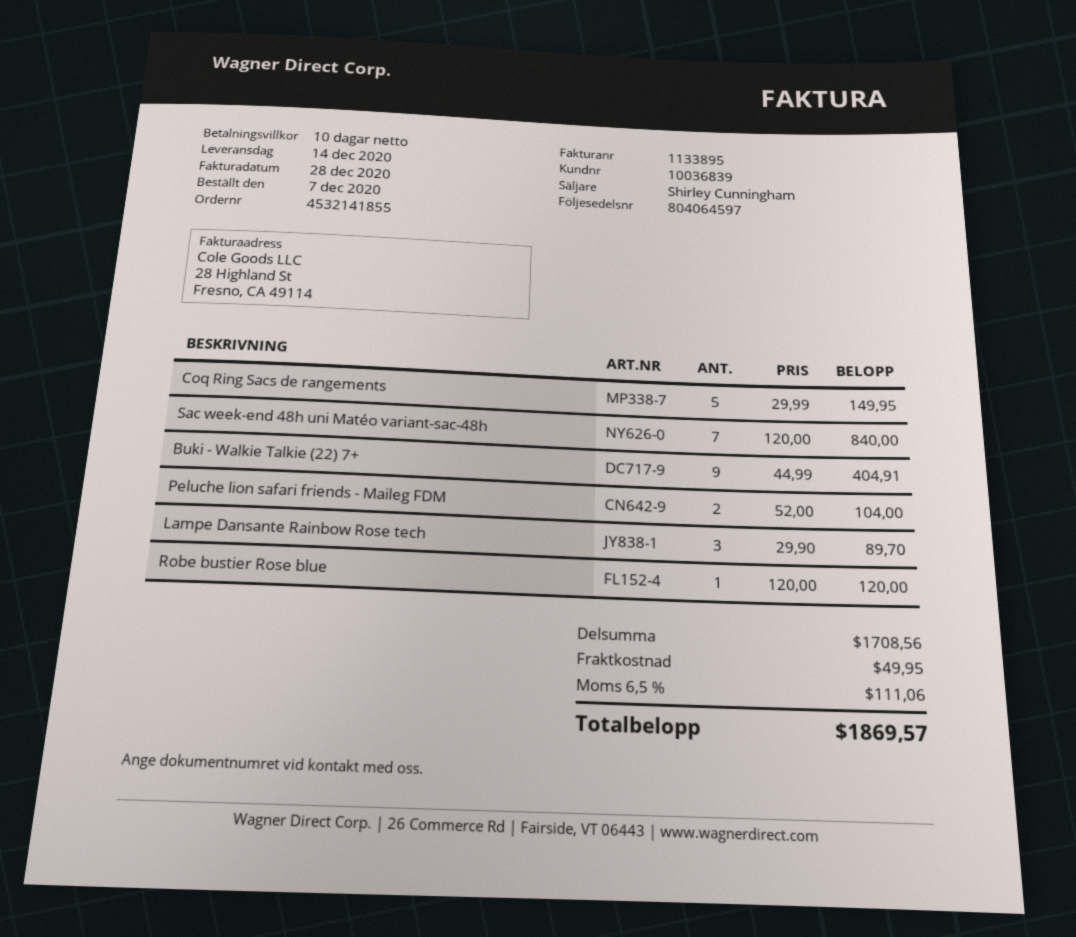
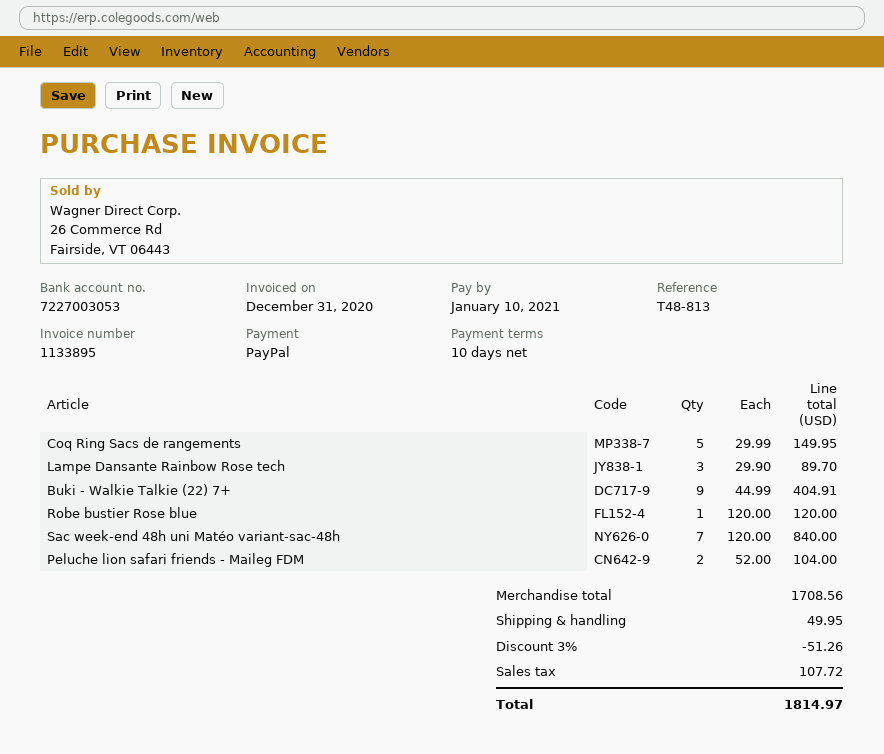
invoice date: 2020-12-28 -> 2020-12-31
discount: none -> 3% = 51.26
tax: 111.06 -> 107.72
total: 1869.57 -> 1814.97

